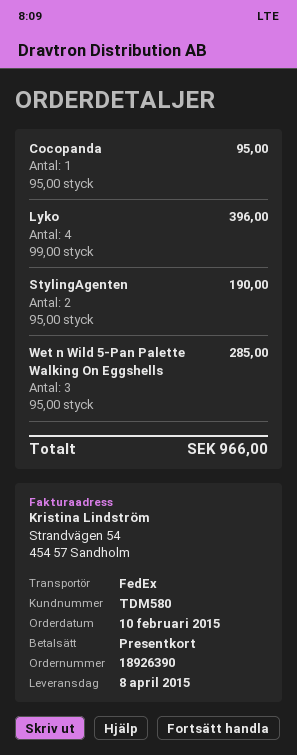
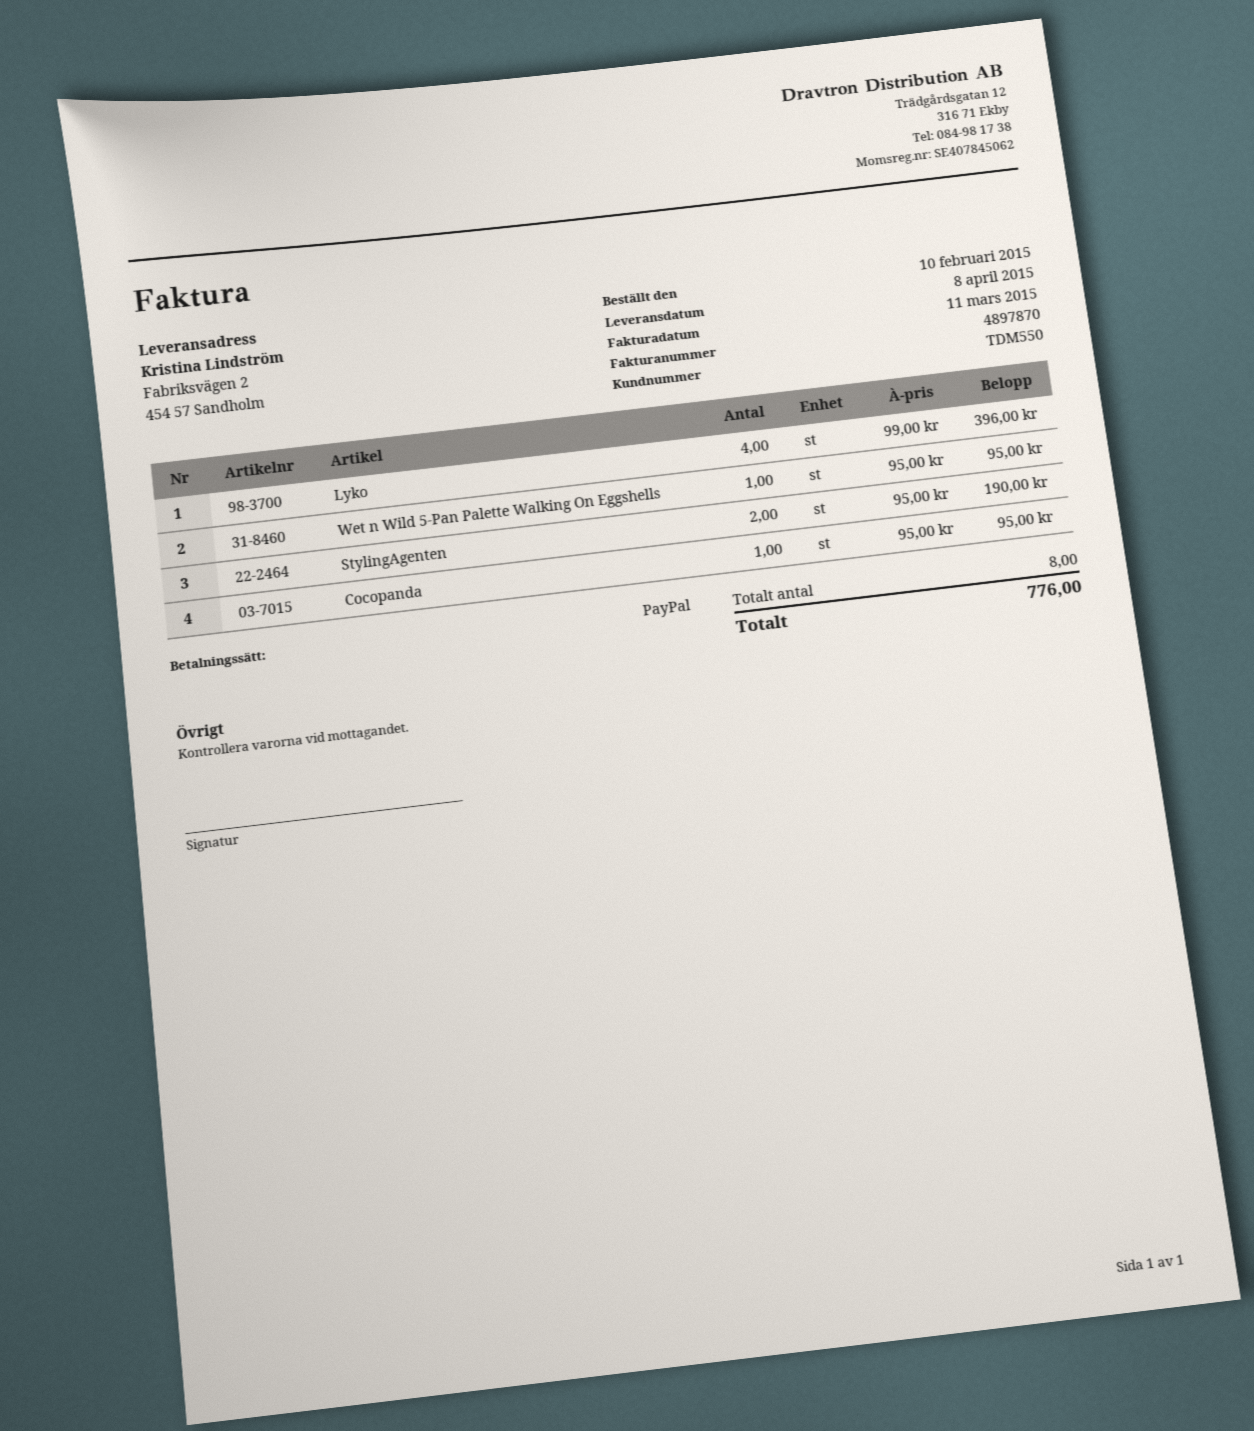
customer number: TDM580 -> TDM550
payment method: gift card -> PayPal
Wet n Wild 5-Pan Palette Walking On Eggshells: 3 x 95.00 = 285.00 -> 1 x 95.00 = 95.00
total: 966.00 -> 776.00

